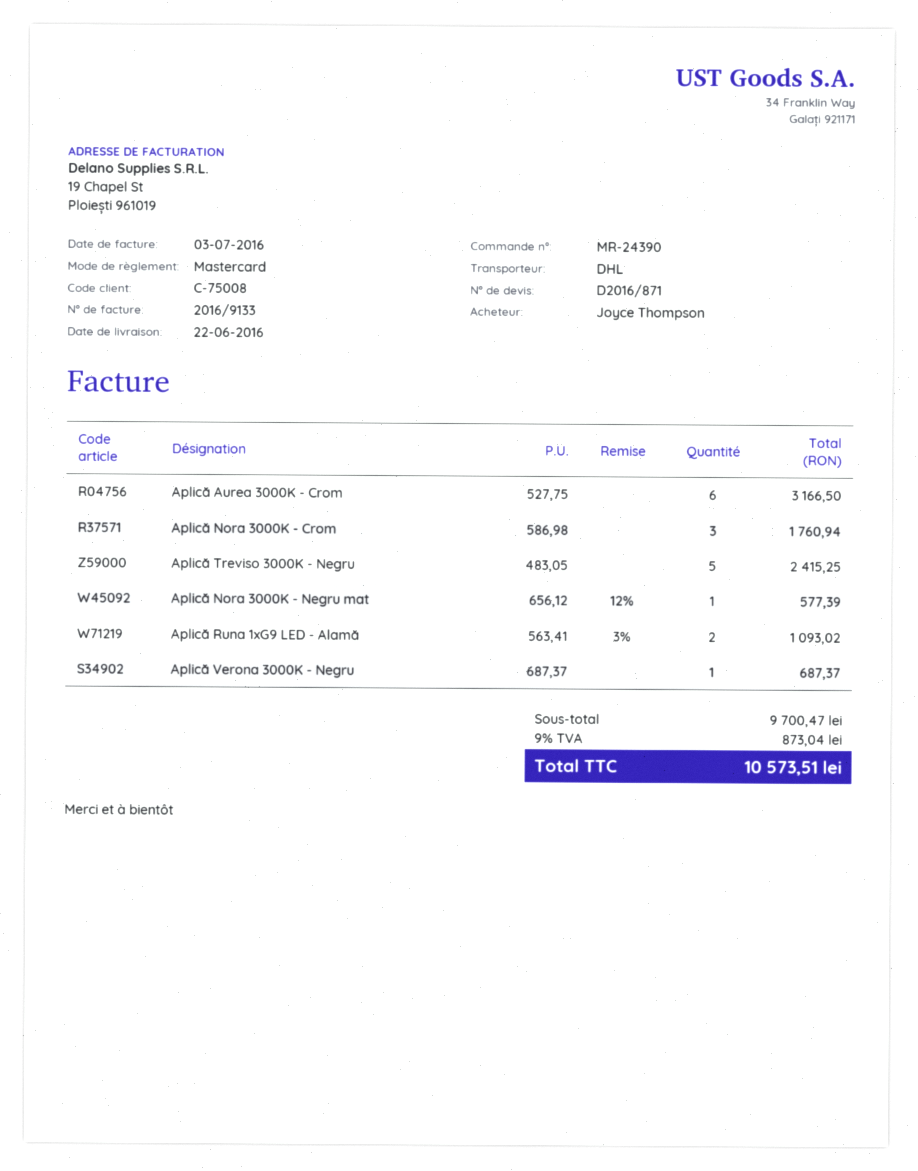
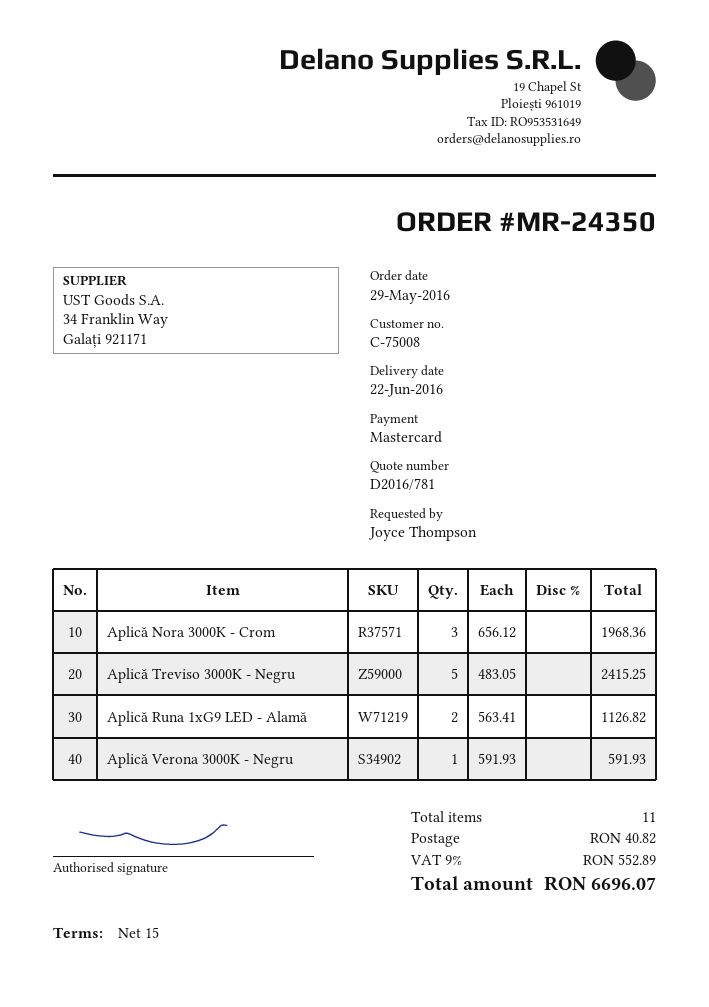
quote number: D2016/871 -> D2016/781
order number: MR-24390 -> MR-24350
Aplică Aurea 3000K - Crom: 6 x 527.75 = 3166.50 -> none
Aplică Nora 3000K - Crom: 3 x 586.98 = 1760.94 -> 3 x 656.12 = 1968.36
Aplică Nora 3000K - Negru mat: 1 x 656.12 - 12% = 577.39 -> none
Aplică Runa 1xG9 LED - Alamă: 2 x 563.41 - 3% = 1093.02 -> 2 x 563.41 = 1126.82
Aplică Verona 3000K - Negru: 1 x 687.37 = 687.37 -> 1 x 591.93 = 591.93
shipping: none -> 40.82
tax: 9% = 873.04 -> 9% = 552.89
total: 10573.51 -> 6696.07

